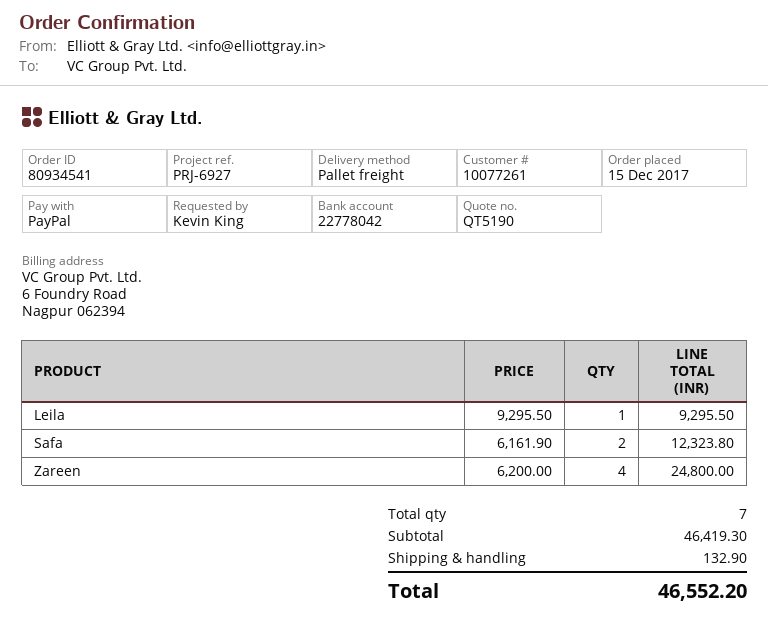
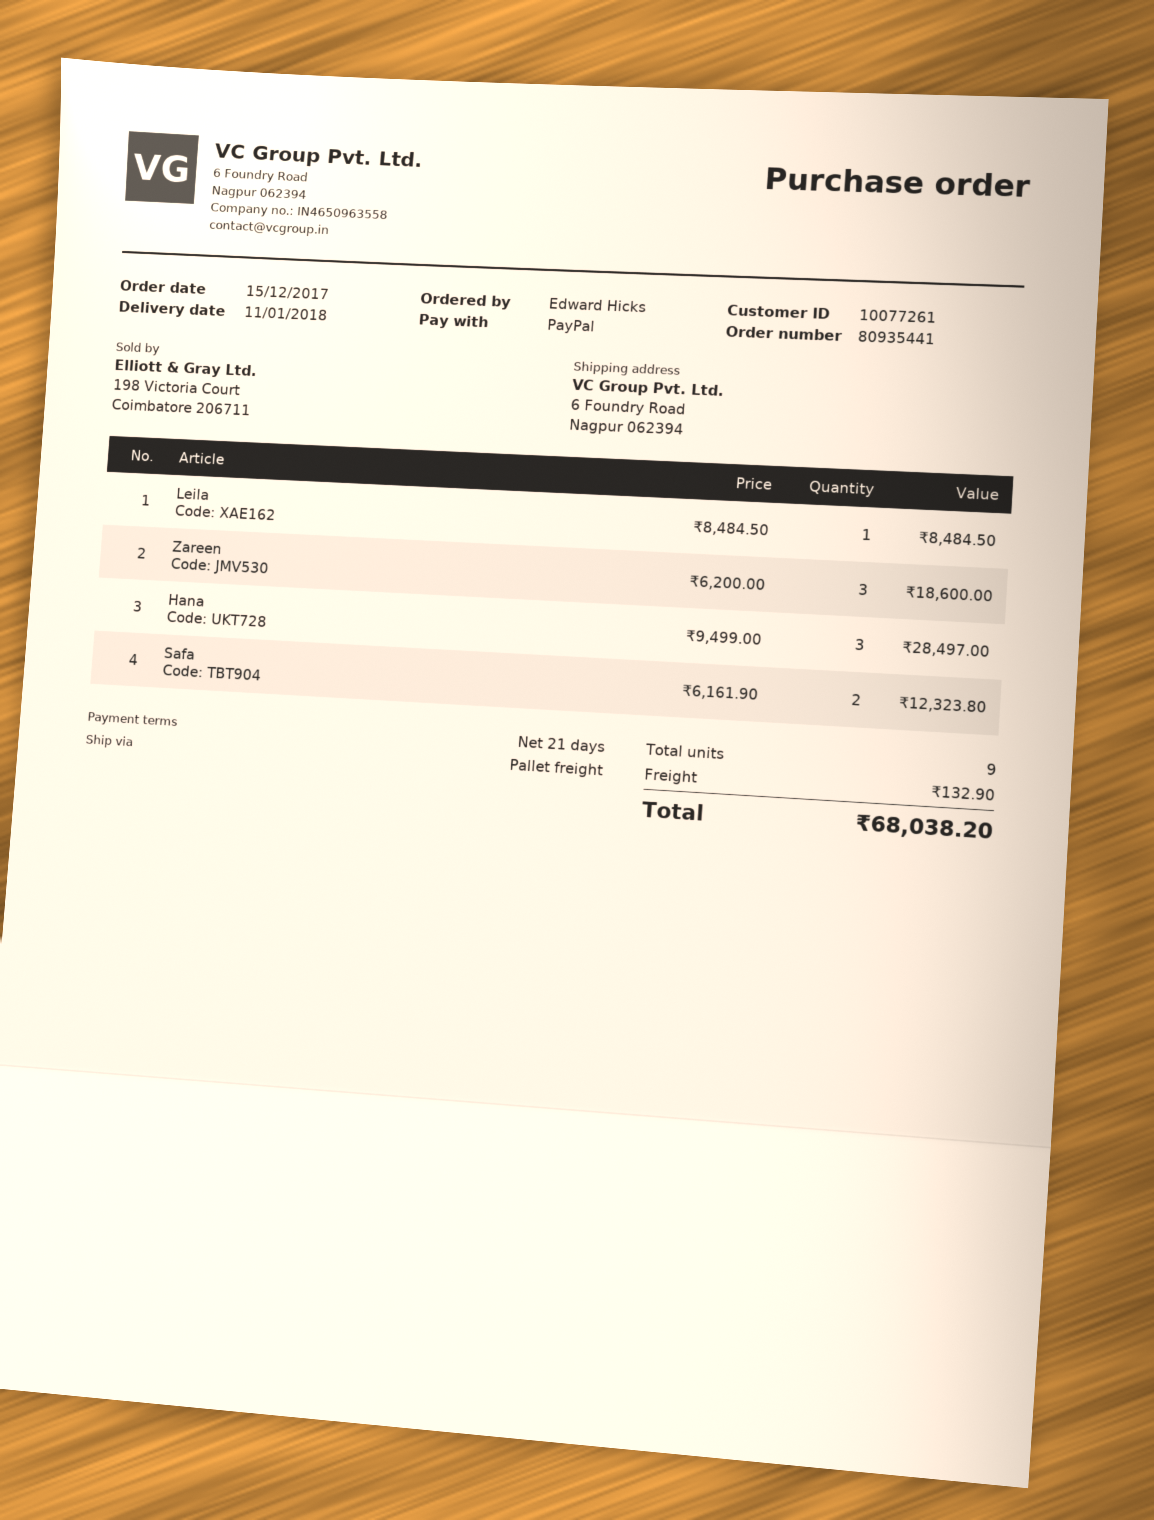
order number: 80934541 -> 80935441
ordered by: Kevin King -> Edward Hicks
Leila: 1 x 9295.50 = 9295.50 -> 1 x 8484.50 = 8484.50
Zareen: 4 x 6200.00 = 24800.00 -> 3 x 6200.00 = 18600.00
Hana: none -> 3 x 9499.00 = 28497.00
total quantity: 7 -> 9
total: 46552.20 -> 68038.20

